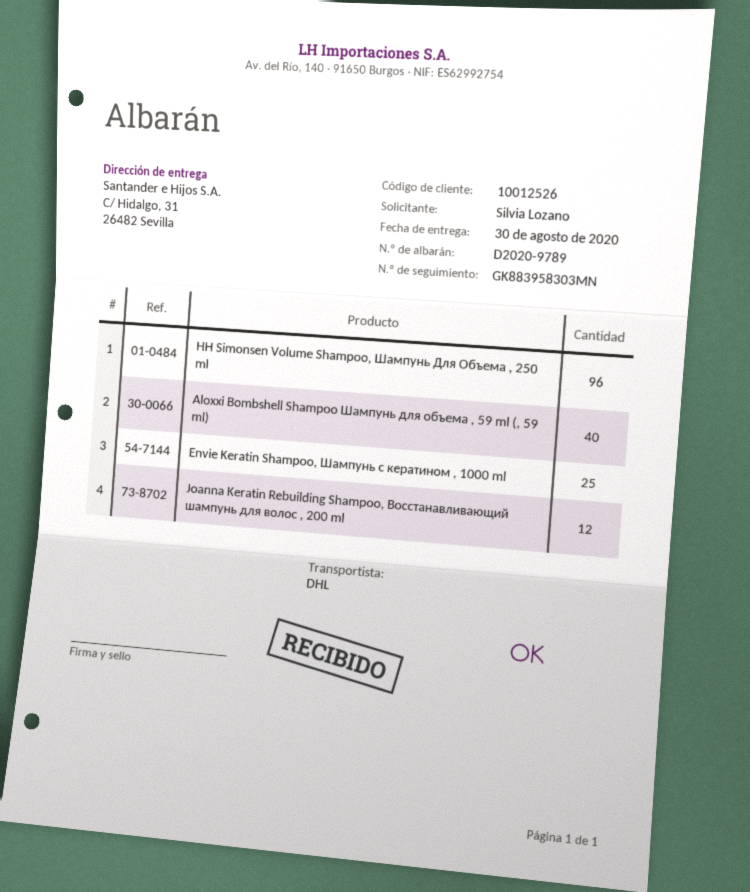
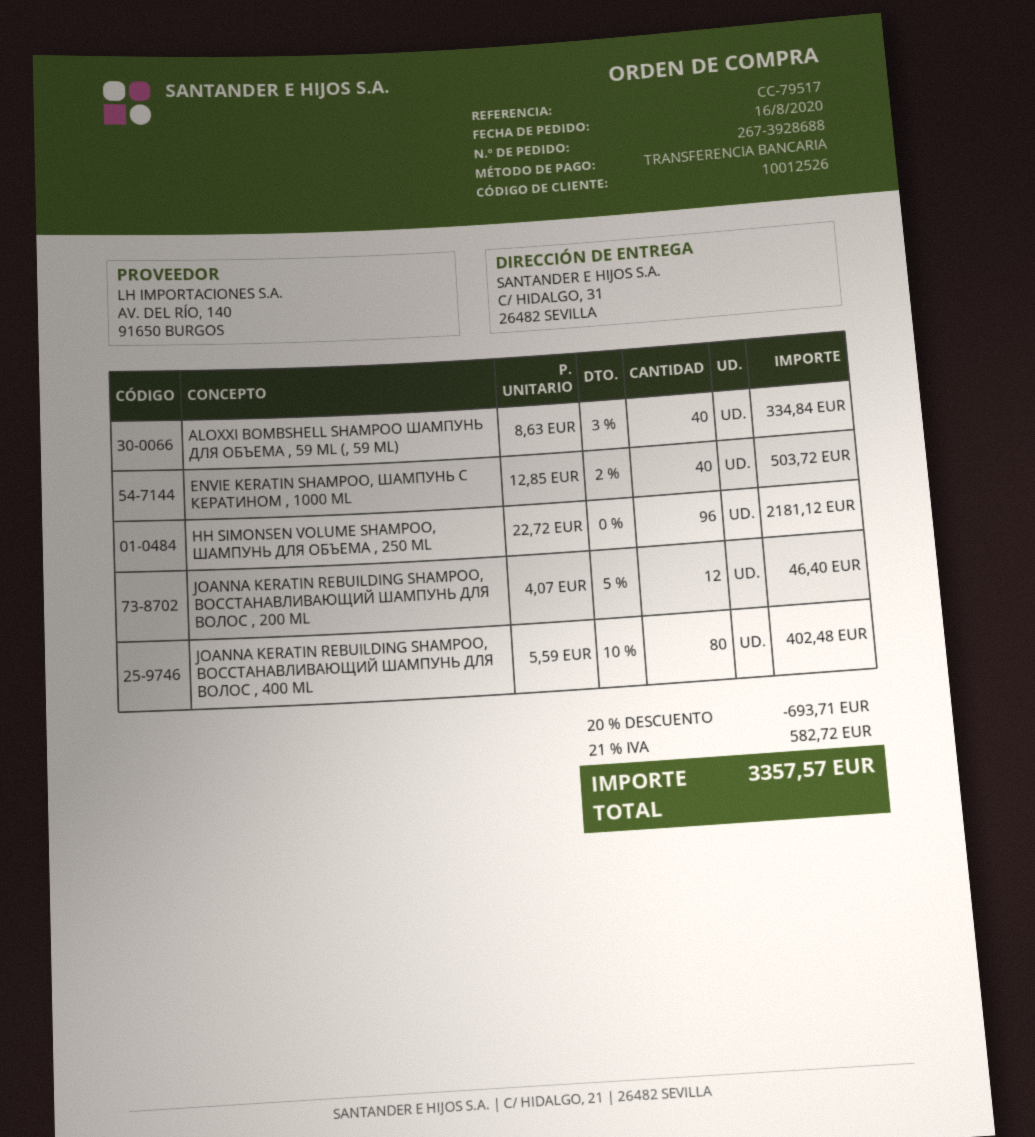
Envie Keratin Shampoo, Шампунь с кератином , 1000 ml: 25 -> 40
JOANNA KERATIN REBUILDING SHAMPOO, ВОССТАНАВЛИВАЮЩИЙ ШАМПУНЬ ДЛЯ ВОЛОС , 400 ML: none -> 80

